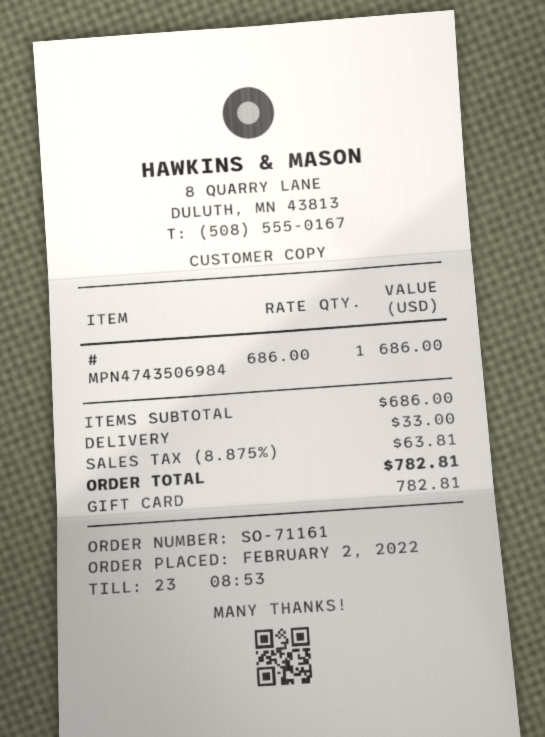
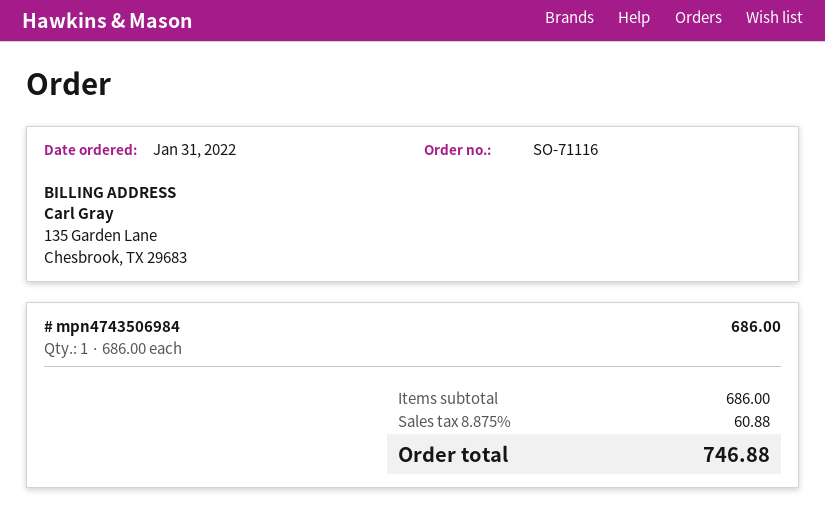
order number: SO-71161 -> SO-71116
order date: 2022-02-02 -> 2022-01-31
shipping: 33.00 -> none
tax: 8.875% = 63.81 -> 8.875% = 60.88
total: 782.81 -> 746.88

